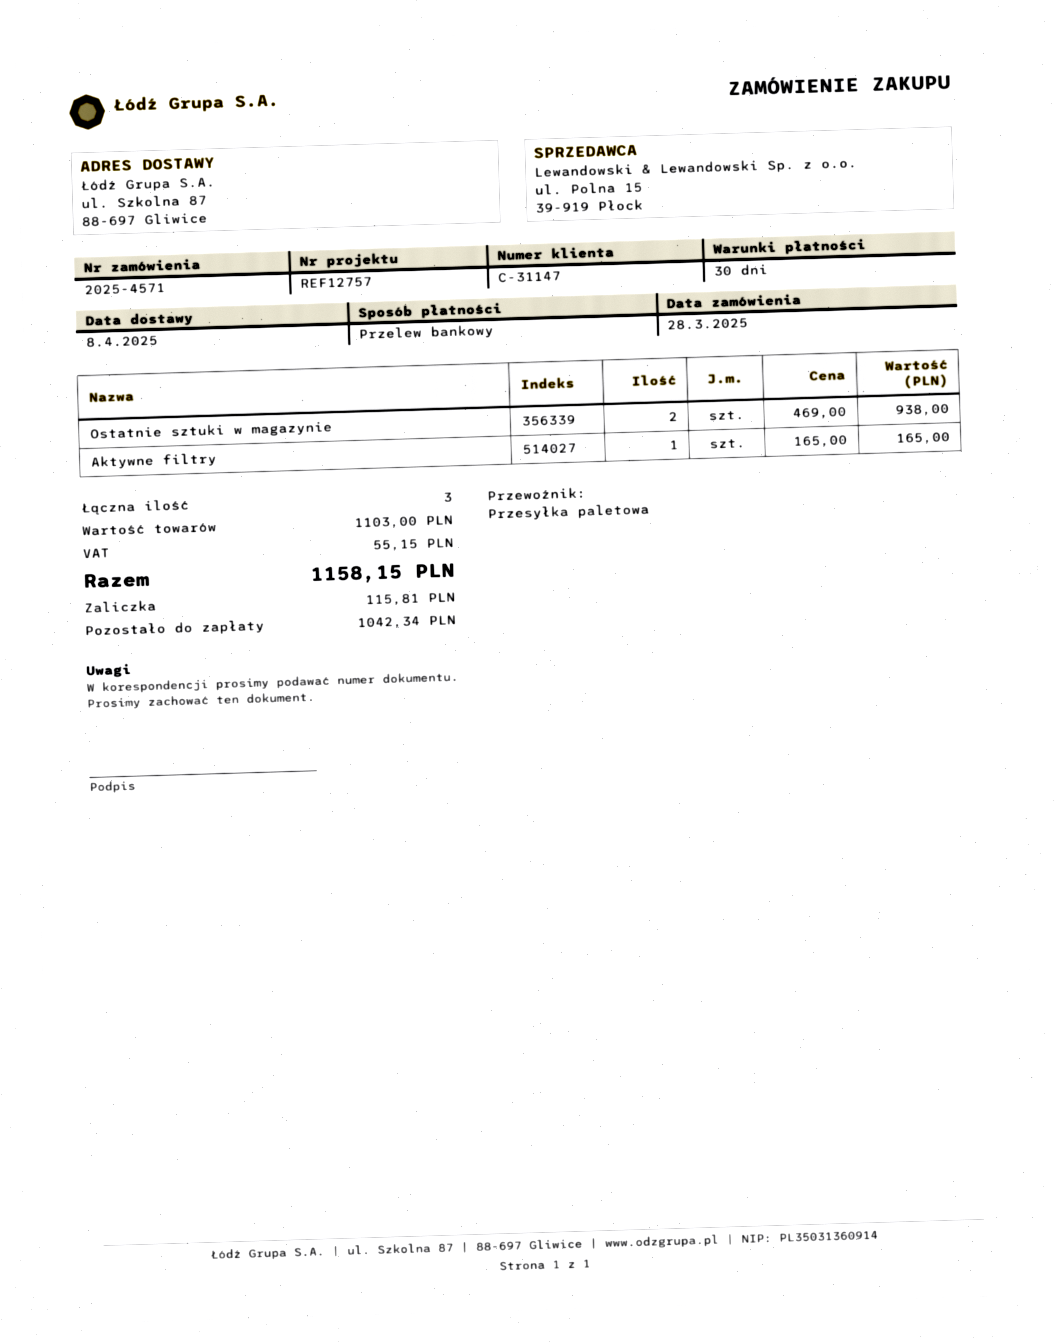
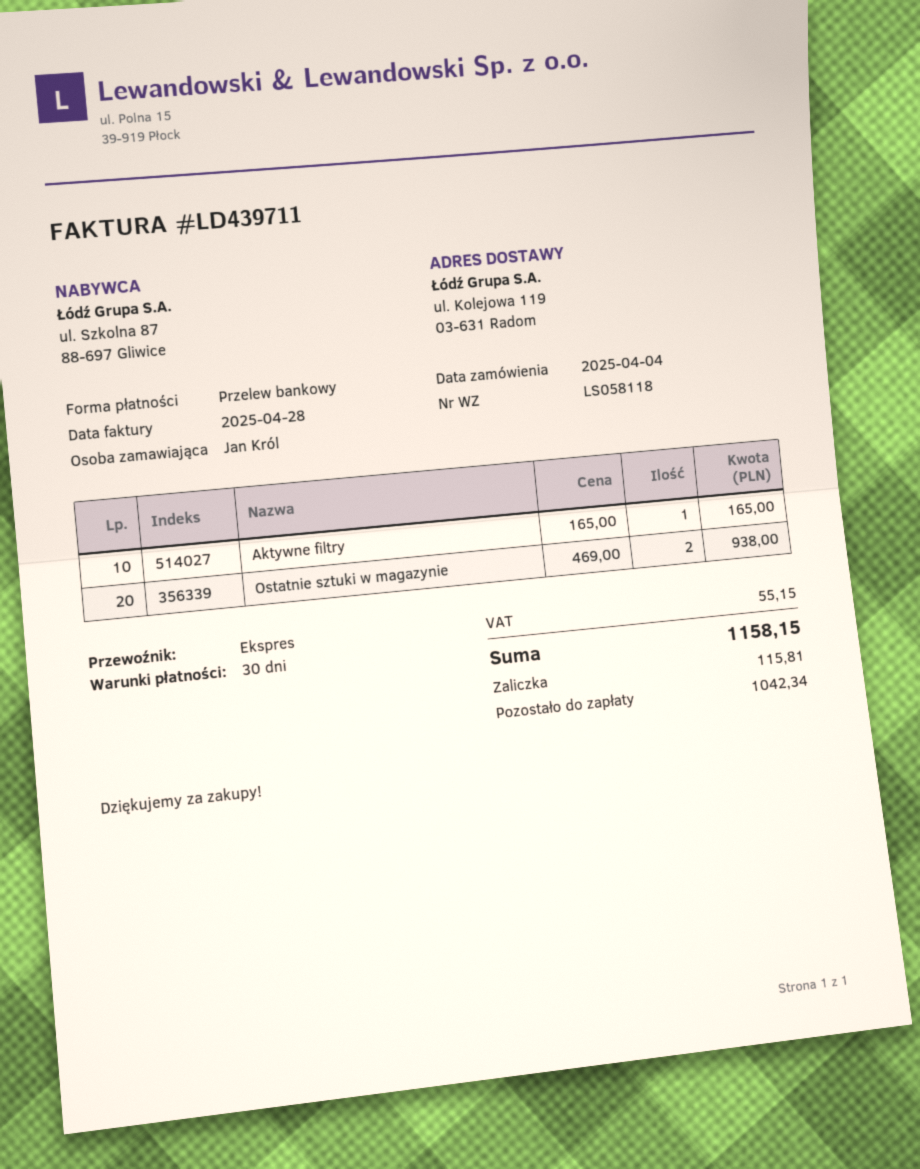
order date: 2025-03-28 -> 2025-04-04
shipping method: pallet freight -> express
ship to: ul. Szkolna 87, 88-697 Gliwice -> ul. Kolejowa 119, 03-631 Radom

